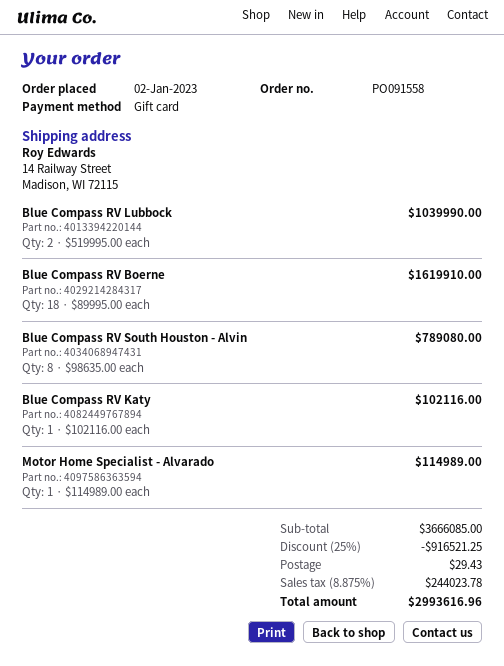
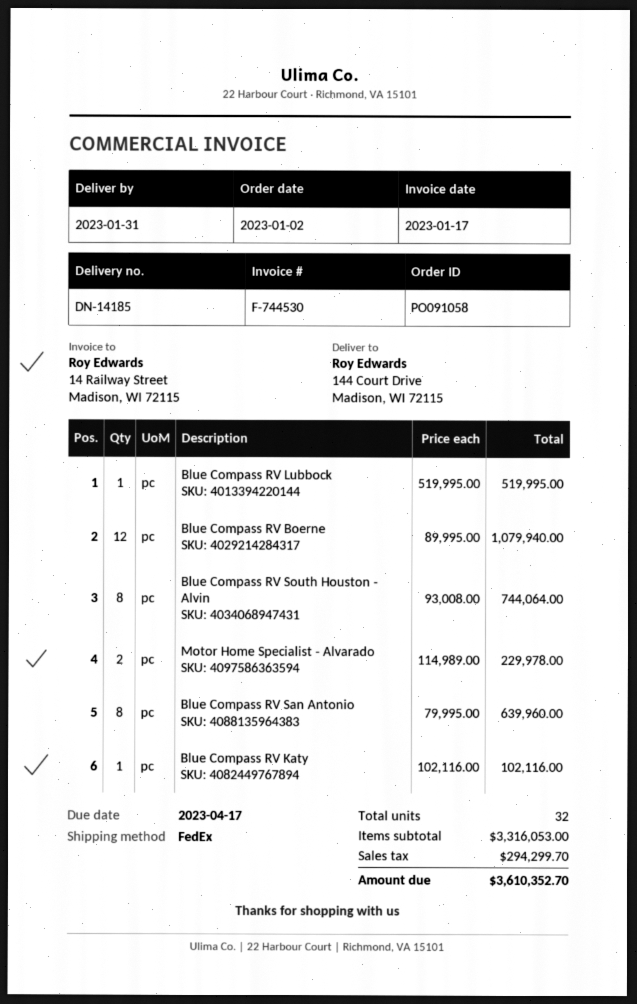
order number: PO091558 -> PO091058
ship to: 14 Railway Street, Madison, WI 72115 -> 144 Court Drive, Madison, WI 72115
Blue Compass RV Lubbock: 2 x 519995.00 = 1039990.00 -> 1 x 519995.00 = 519995.00
Blue Compass RV Boerne: 18 x 89995.00 = 1619910.00 -> 12 x 89995.00 = 1079940.00
Blue Compass RV South Houston - Alvin: 8 x 98635.00 = 789080.00 -> 8 x 93008.00 = 744064.00
Motor Home Specialist - Alvarado: 1 x 114989.00 = 114989.00 -> 2 x 114989.00 = 229978.00
Blue Compass RV San Antonio: none -> 8 x 79995.00 = 639960.00
subtotal: 3666085.00 -> 3316053.00
discount: 25% = 916521.25 -> none
shipping: 29.43 -> none
tax: 244023.78 -> 294299.70
total: 2993616.96 -> 3610352.70

